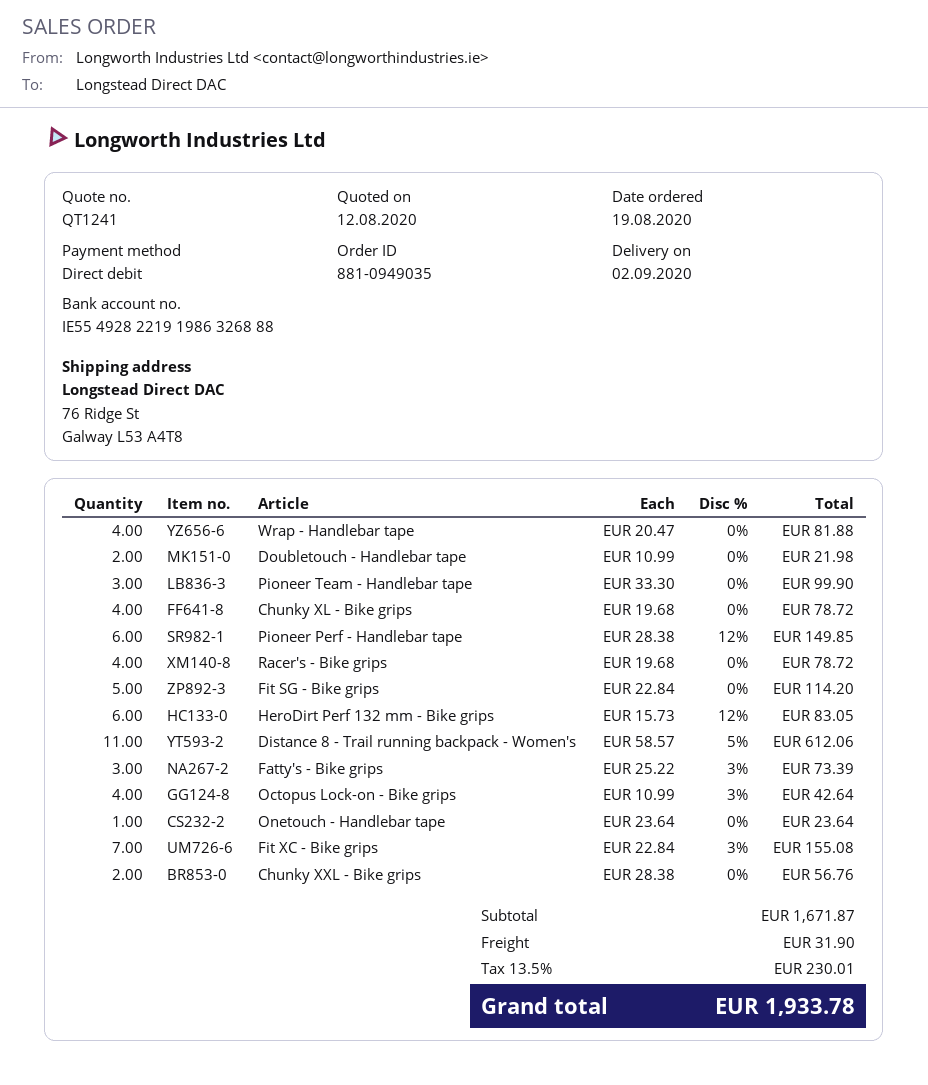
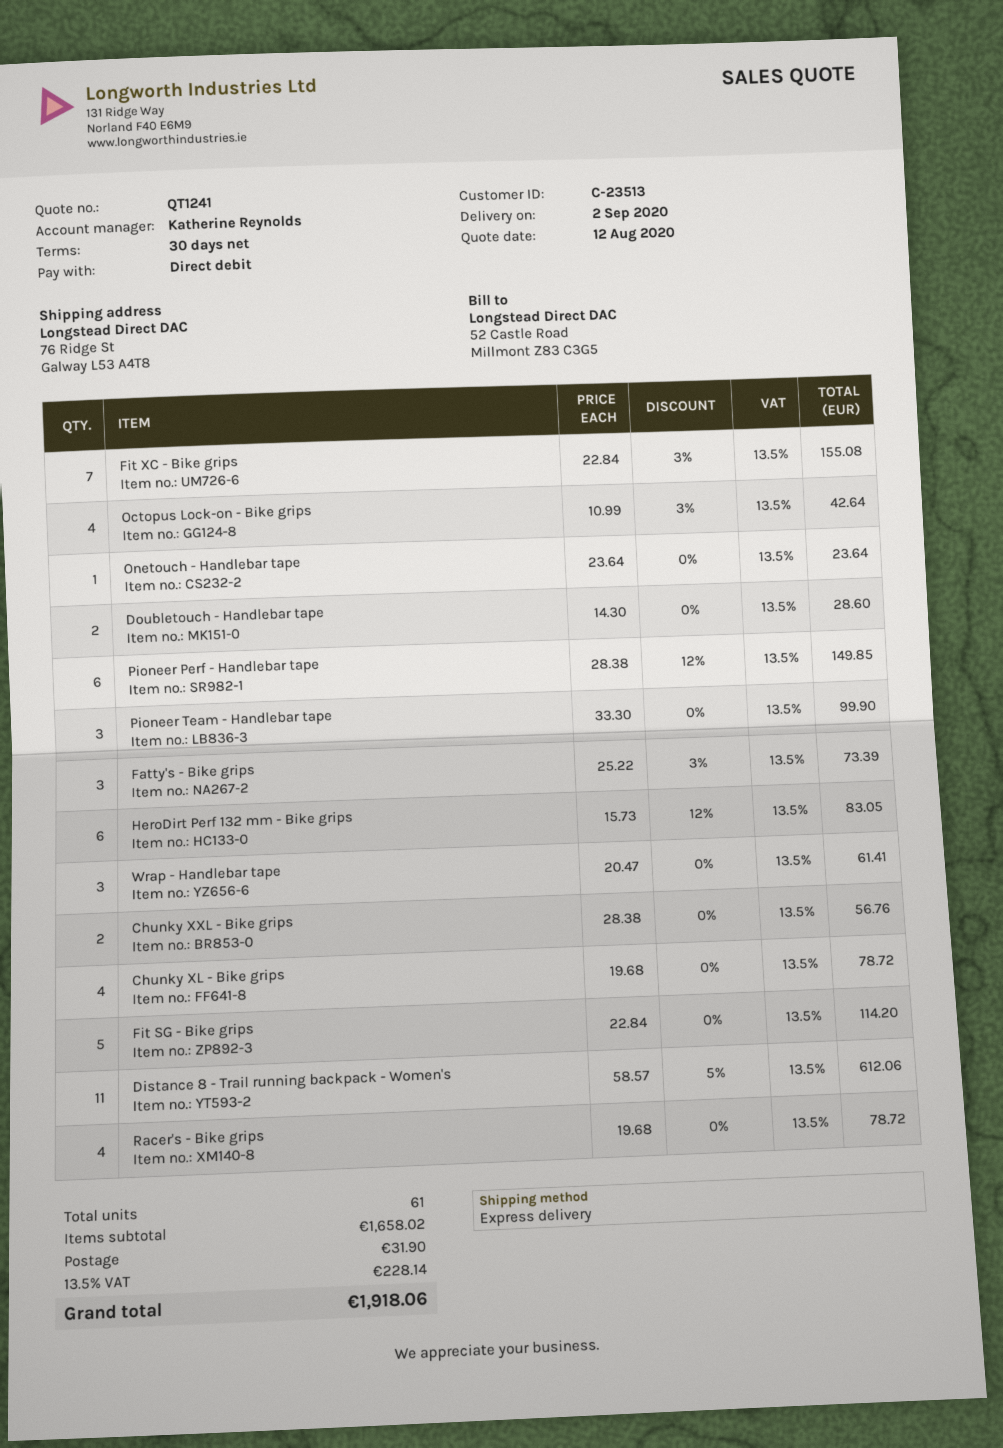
Wrap - Handlebar tape: 4 x 20.47 = 81.88 -> 3 x 20.47 = 61.41
Doubletouch - Handlebar tape: 2 x 10.99 = 21.98 -> 2 x 14.30 = 28.60
subtotal: 1671.87 -> 1658.02
tax: 13.5% = 230.01 -> 13.5% = 228.14
total: 1933.78 -> 1918.06

